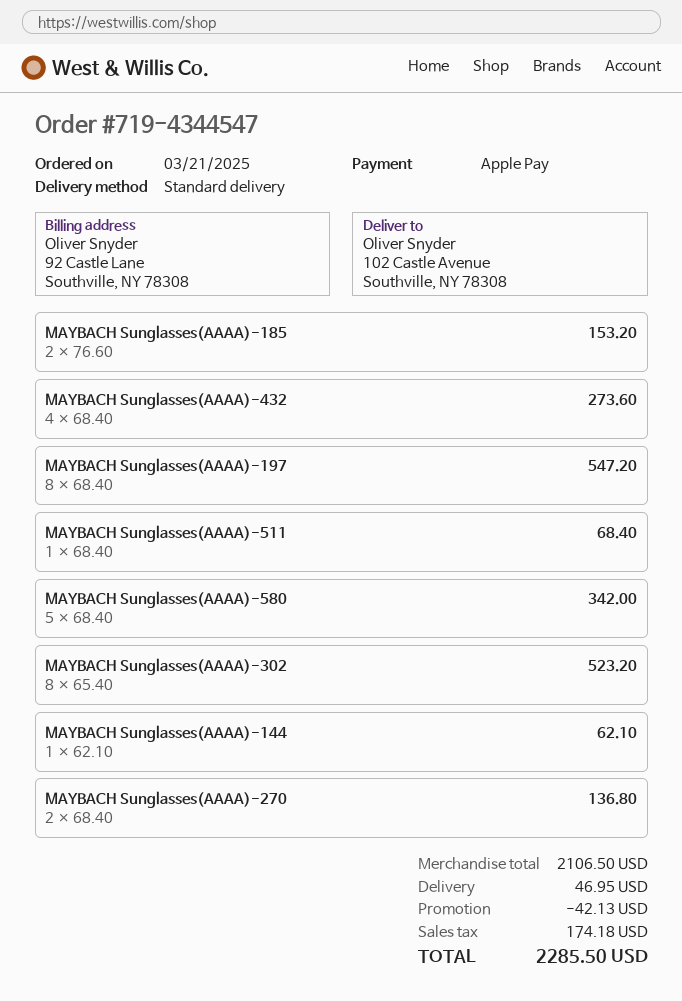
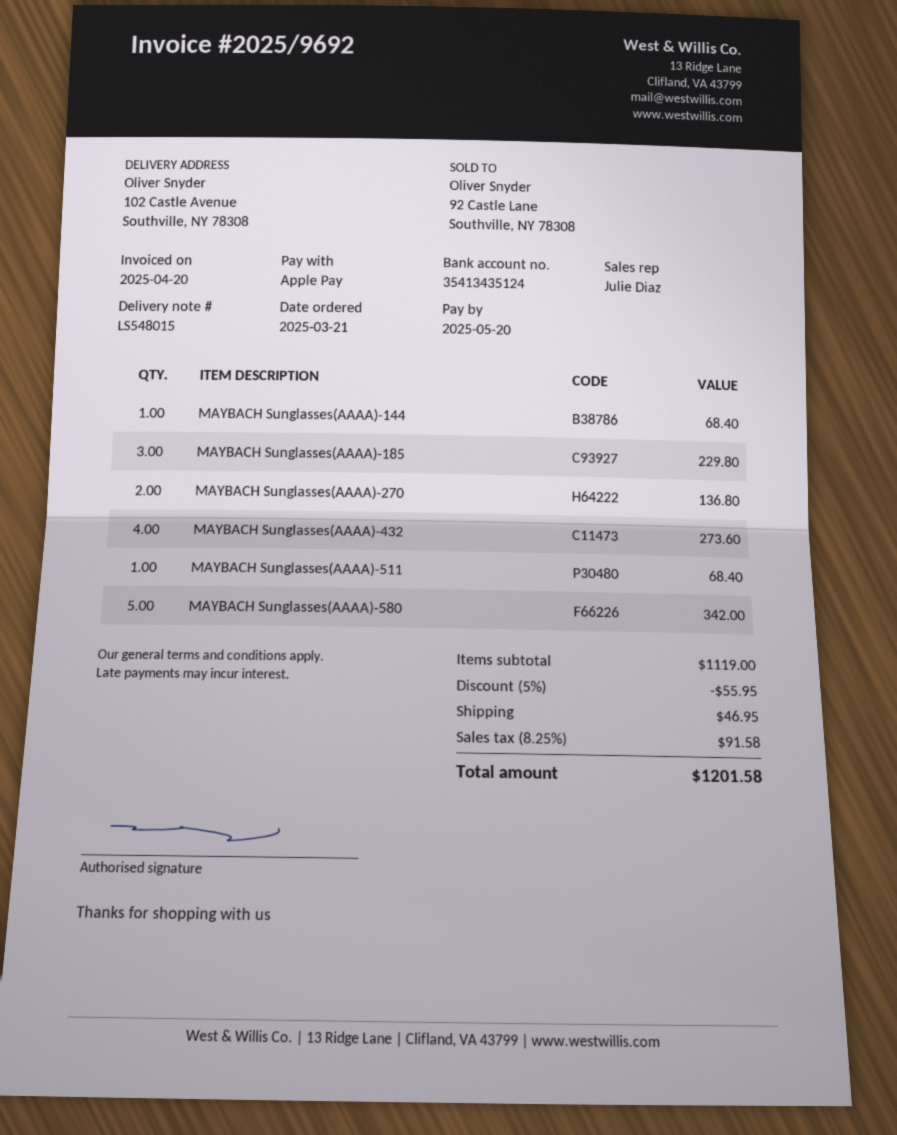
MAYBACH Sunglasses(AAAA)-185: 2 for 153.20 -> 3 for 229.80
MAYBACH Sunglasses(AAAA)-197: 8 for 547.20 -> none
MAYBACH Sunglasses(AAAA)-302: 8 for 523.20 -> none
MAYBACH Sunglasses(AAAA)-144: 1 for 62.10 -> 1 for 68.40
subtotal: 2106.50 -> 1119.00
discount: 42.13 -> 55.95
tax: 174.18 -> 91.58
total: 2285.50 -> 1201.58

